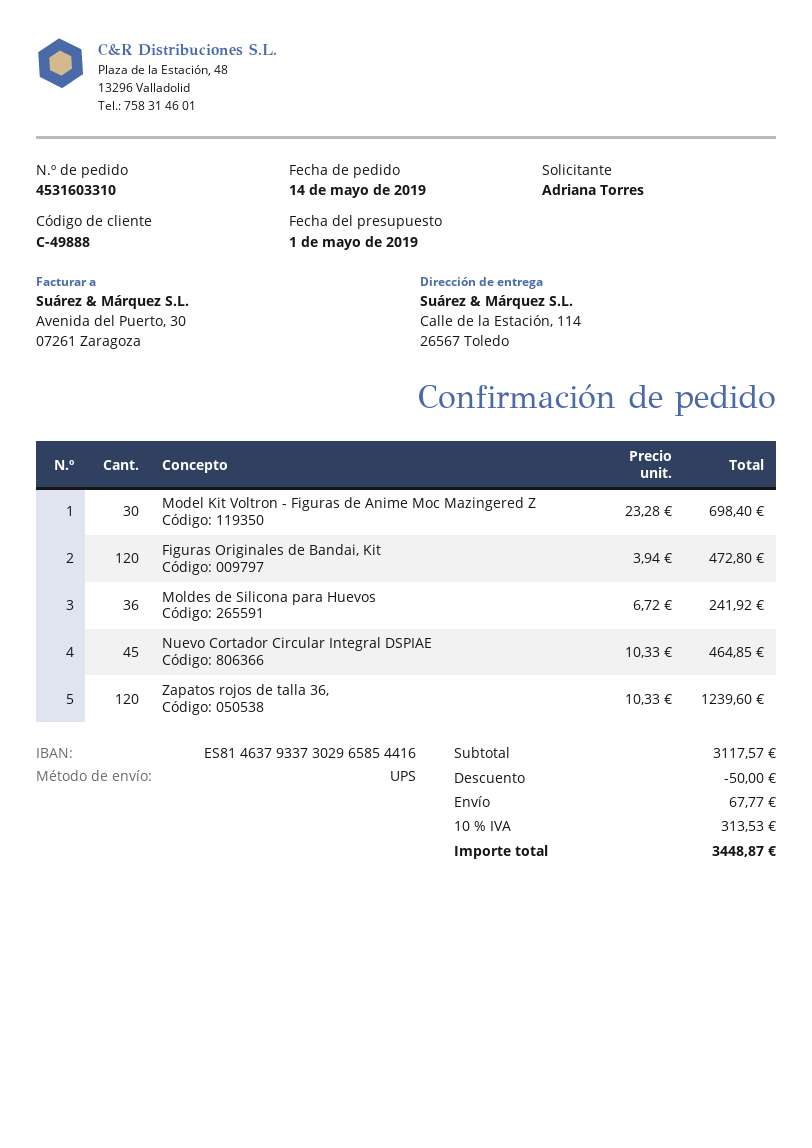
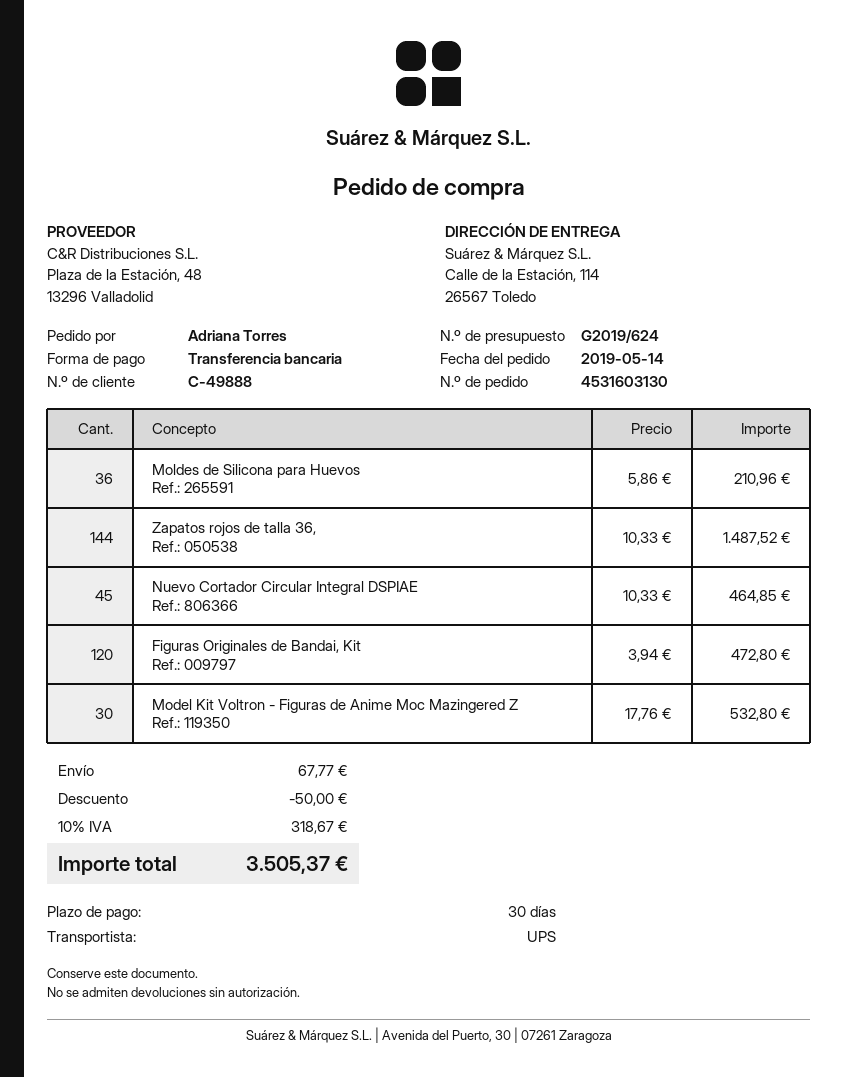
order number: 4531603310 -> 4531603130
Model Kit Voltron - Figuras de Anime Moc Mazingered Z: 30 x 23.28 = 698.40 -> 30 x 17.76 = 532.80
Moldes de Silicona para Huevos: 36 x 6.72 = 241.92 -> 36 x 5.86 = 210.96
Zapatos rojos de talla 36,: 120 x 10.33 = 1239.60 -> 144 x 10.33 = 1487.52
tax: 10% = 313.53 -> 10% = 318.67
total: 3448.87 -> 3505.37

